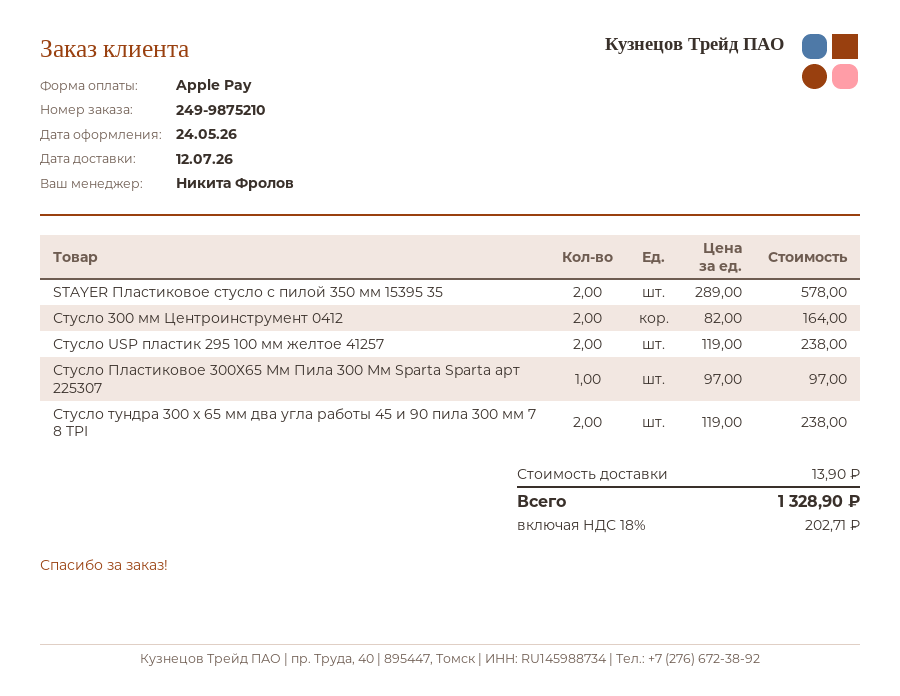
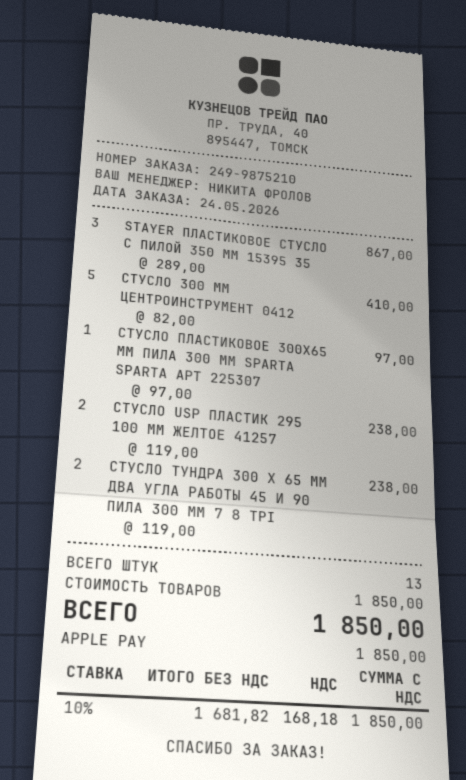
STAYER Пластиковое стусло с пилой 350 мм 15395 35: 2 x 289.00 = 578.00 -> 3 x 289.00 = 867.00
Стусло 300 мм Центроинструмент 0412: 2 x 82.00 = 164.00 -> 5 x 82.00 = 410.00
shipping: 13.90 -> none
tax: 18% = 202.71 -> 10% = 168.18
total: 1328.90 -> 1850.00

